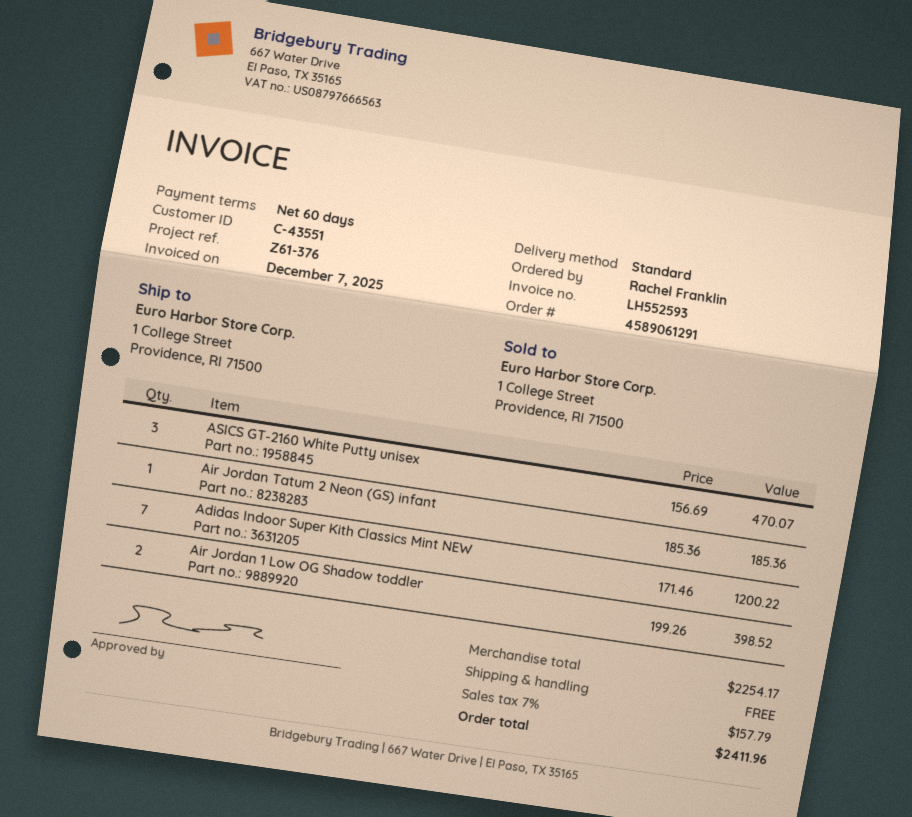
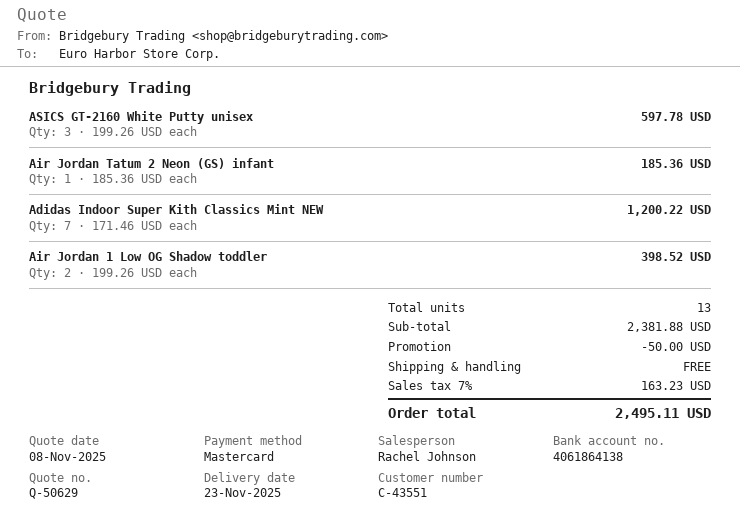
ASICS GT-2160 White Putty unisex: 3 x 156.69 = 470.07 -> 3 x 199.26 = 597.78
subtotal: 2254.17 -> 2381.88
discount: none -> 50.00
tax: 7% = 157.79 -> 7% = 163.23
total: 2411.96 -> 2495.11

